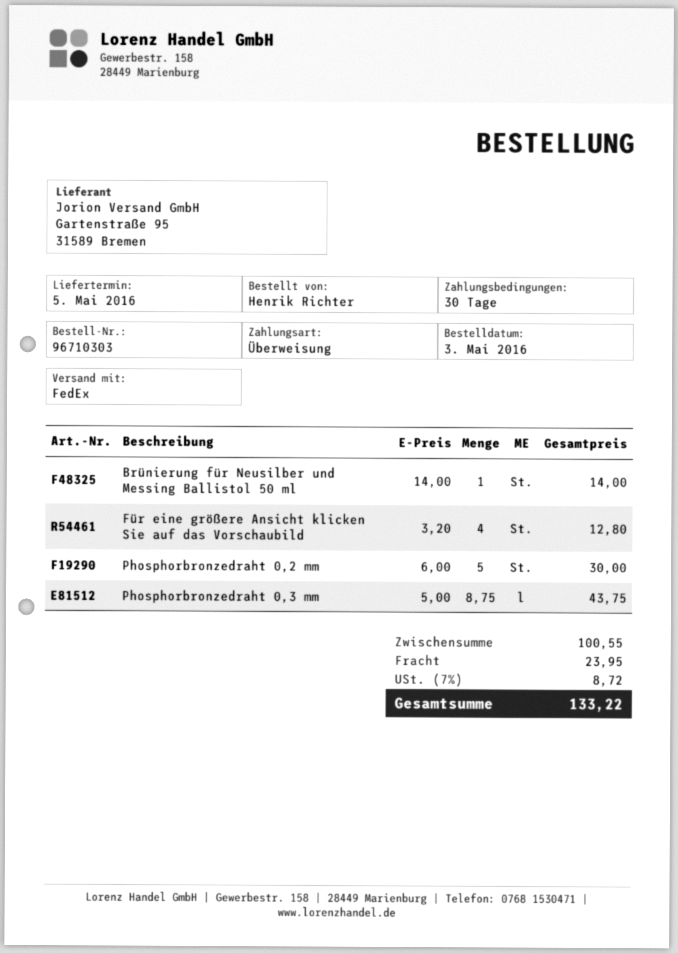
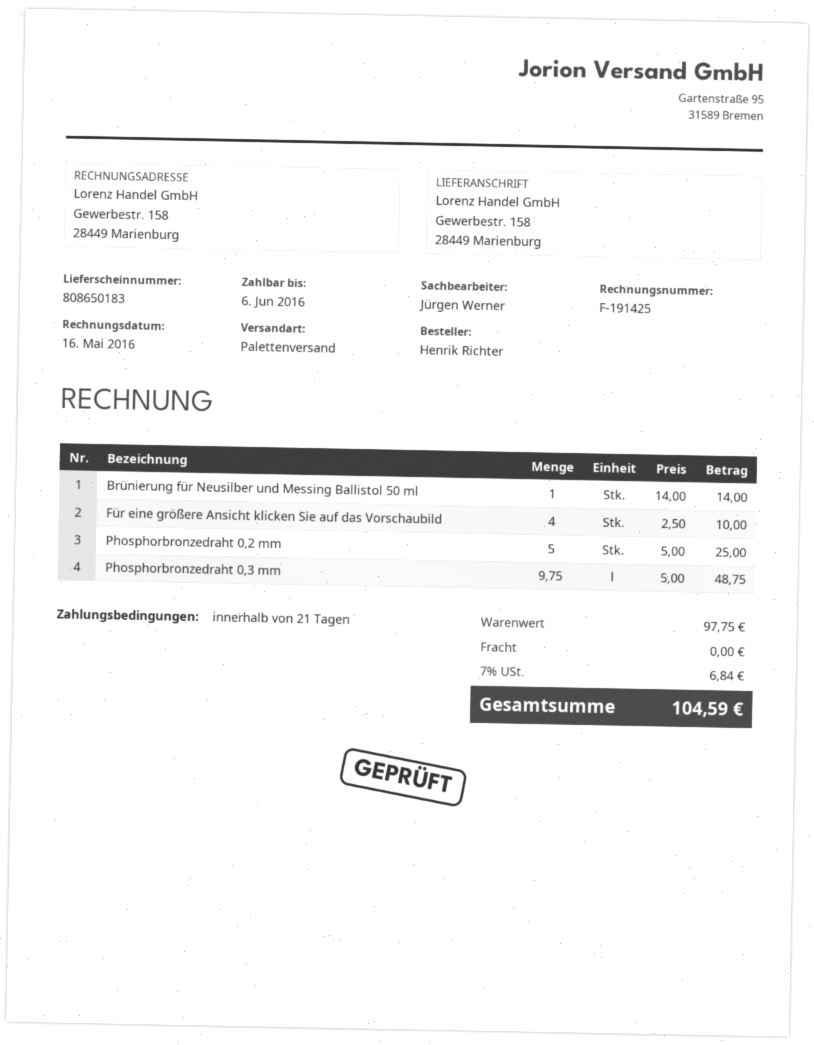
payment terms: 30 days -> 21 days
shipping method: FedEx -> pallet freight
Für eine größere Ansicht klicken Sie auf das Vorschaubild: 4 x 3.20 = 12.80 -> 4 x 2.50 = 10.00
Phosphorbronzedraht 0,2 mm: 5 x 6.00 = 30.00 -> 5 x 5.00 = 25.00
Phosphorbronzedraht 0,3 mm: 8.75 x 5.00 = 43.75 -> 9.75 x 5.00 = 48.75
subtotal: 100.55 -> 97.75
shipping: 23.95 -> 0.00
tax: 7% = 8.72 -> 7% = 6.84
total: 133.22 -> 104.59

